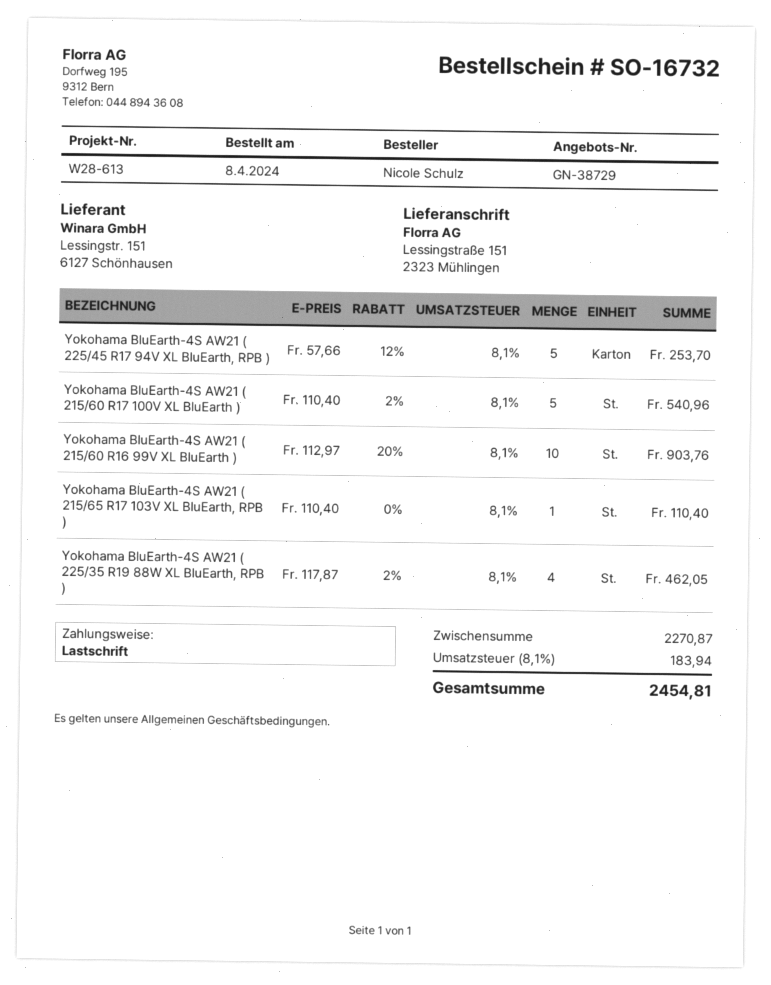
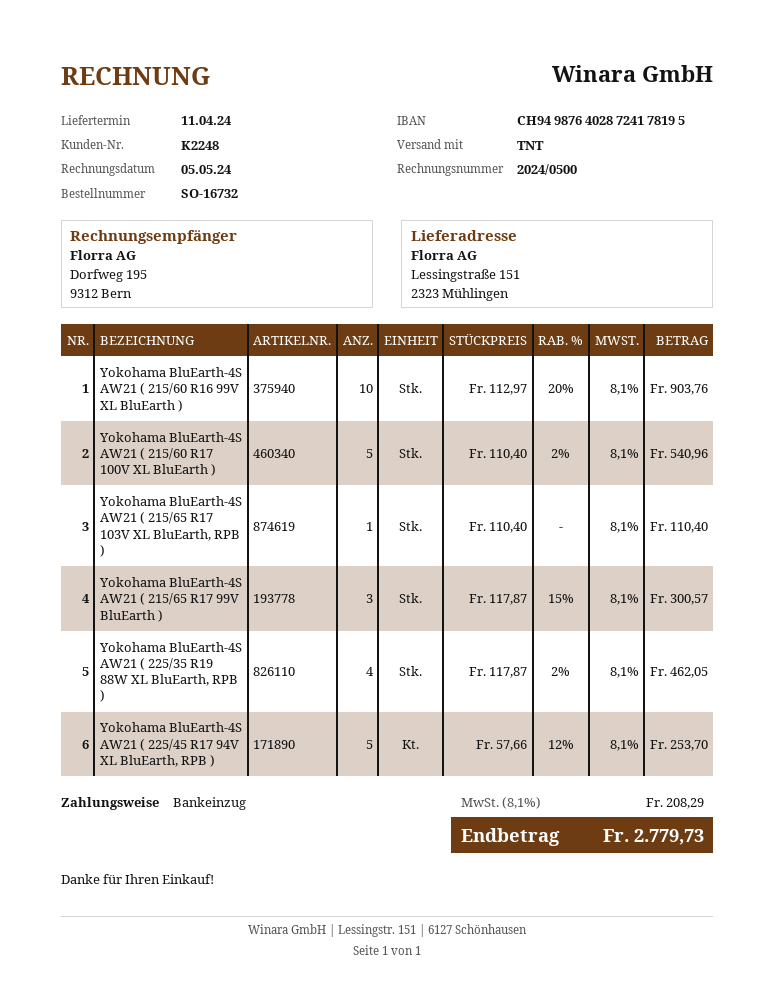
Yokohama BluEarth-4S AW21 ( 215/65 R17 99V BluEarth ): none -> 3 x 117.87 - 15% = 300.57
tax: 8.1% = 183.94 -> 8.1% = 208.29
total: 2454.81 -> 2779.73

